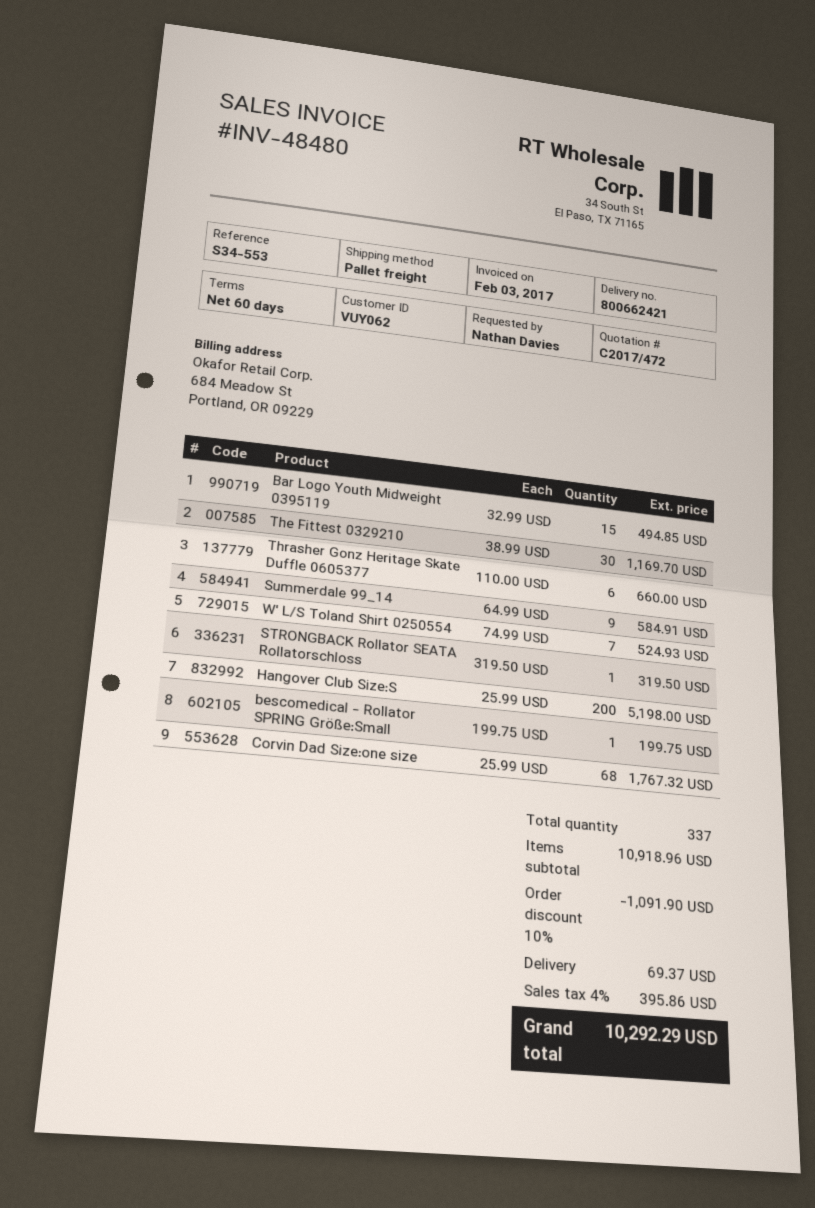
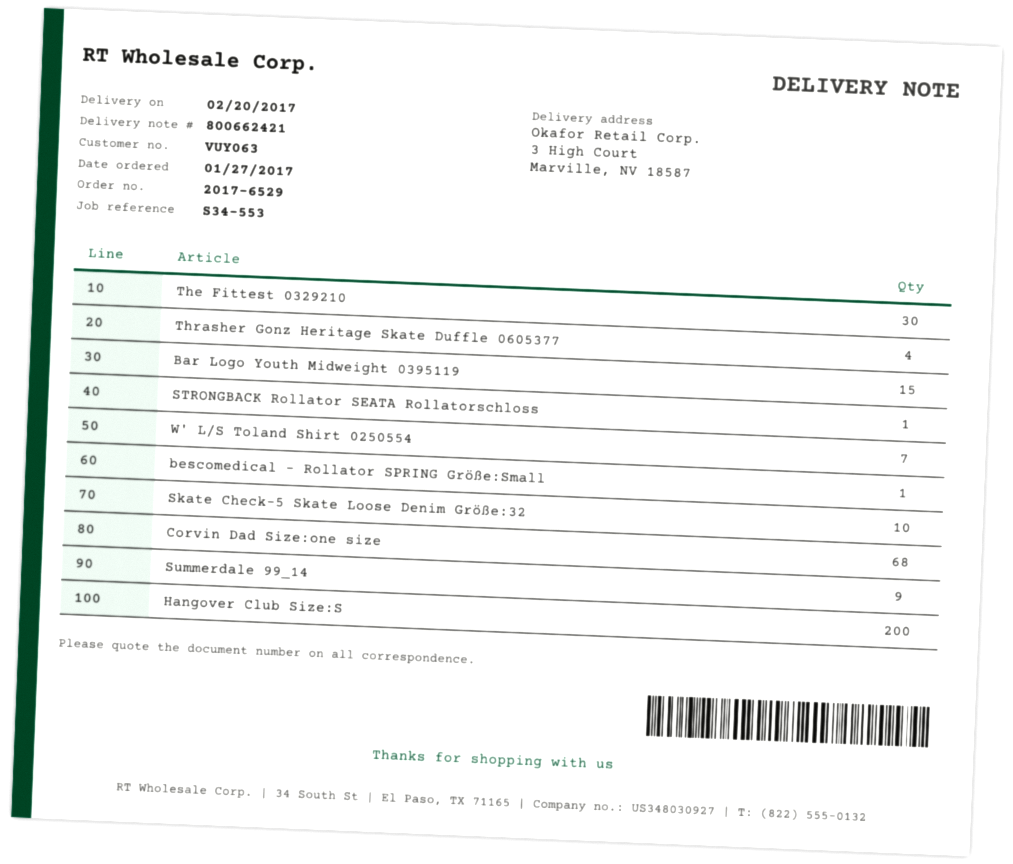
customer number: VUY062 -> VUY063
Thrasher Gonz Heritage Skate Duffle 0605377: 6 -> 4
Skate Check-5 Skate Loose Denim Größe:32: none -> 10

